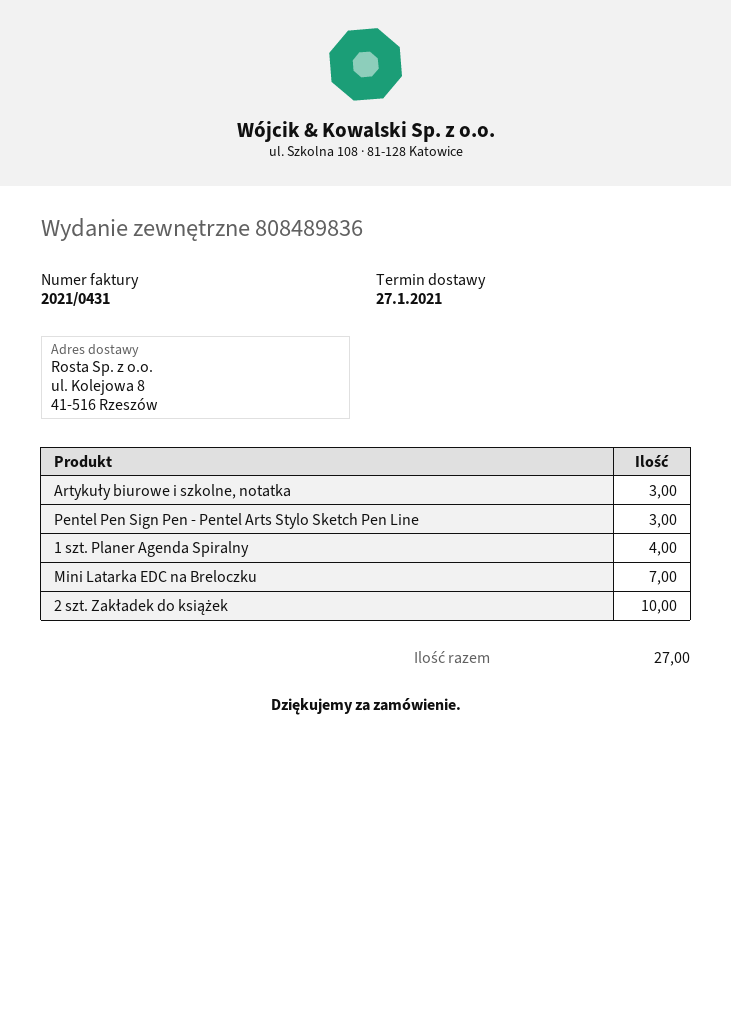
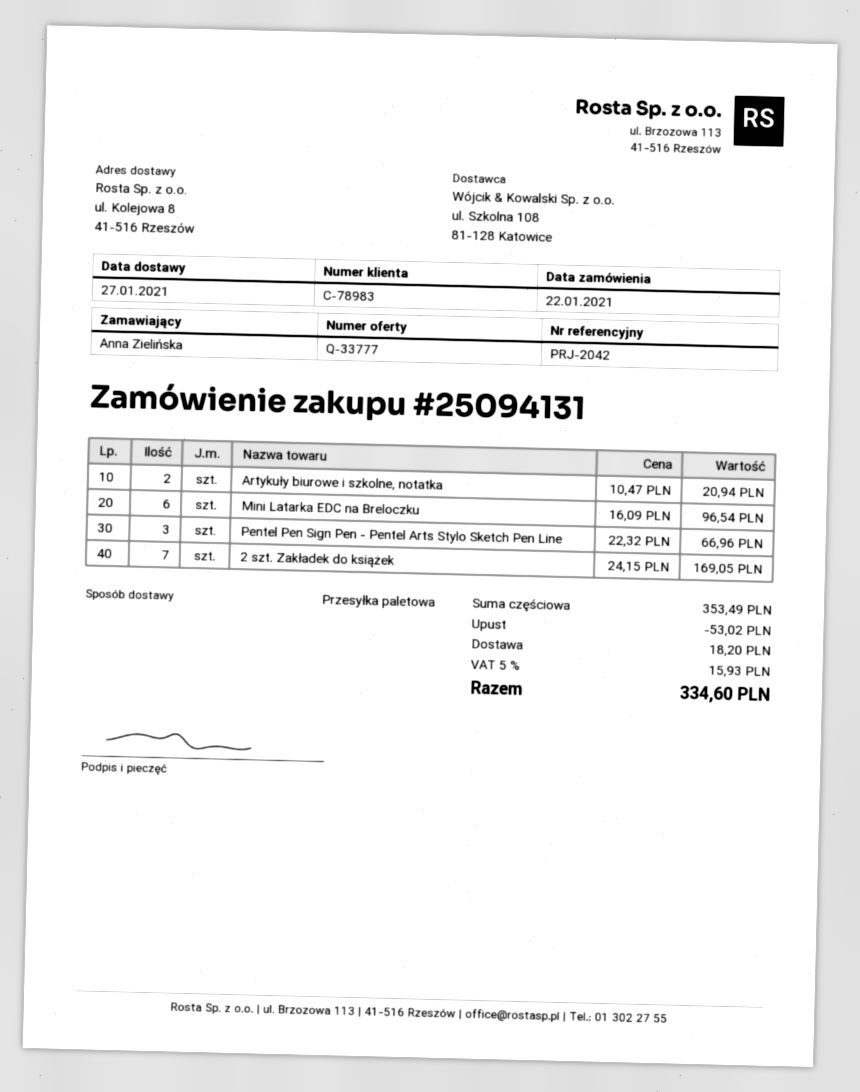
Artykuły biurowe i szkolne, notatka: 3 -> 2
1 szt. Planer Agenda Spiralny: 4 -> none
Mini Latarka EDC na Breloczku: 7 -> 6
2 szt. Zakładek do książek: 10 -> 7

